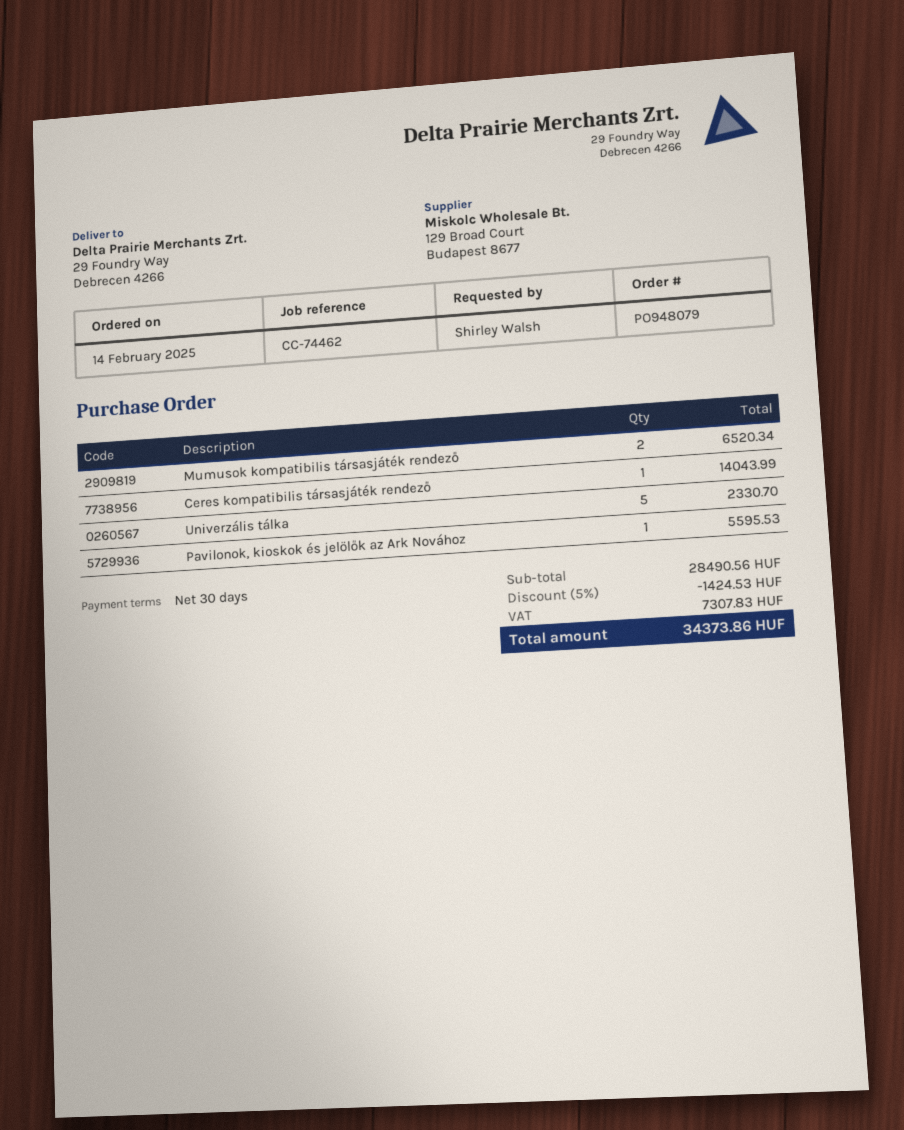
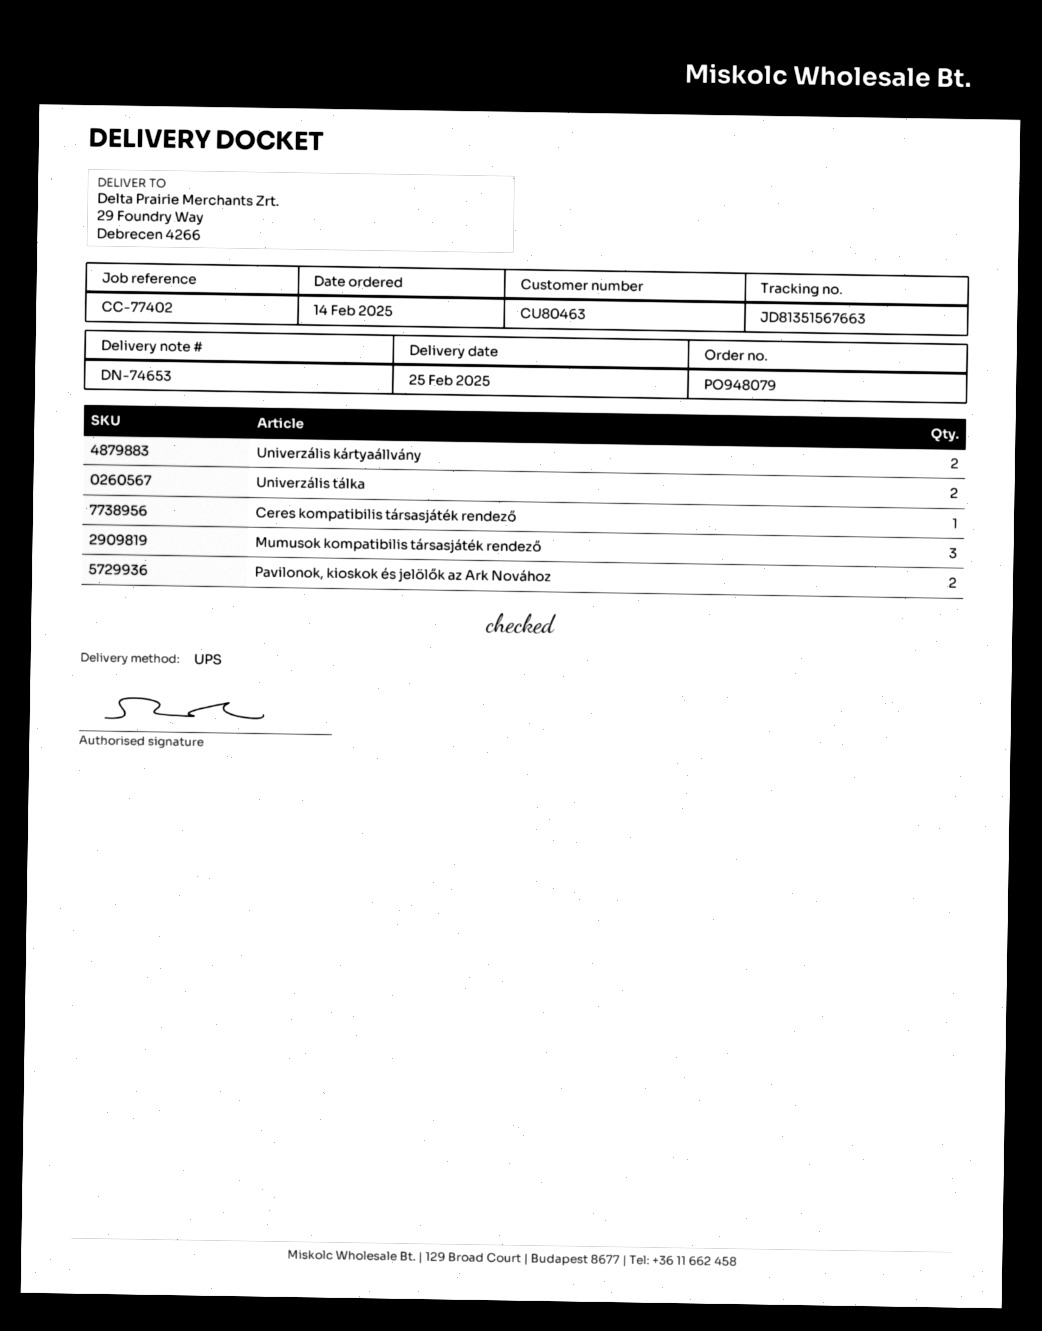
reference: CC-74462 -> CC-77402
Mumusok kompatibilis társasjáték rendező: 2 -> 3
Univerzális tálka: 5 -> 2
Pavilonok, kioskok és jelölők az Ark Novához: 1 -> 2
Univerzális kártyaállvány: none -> 2

